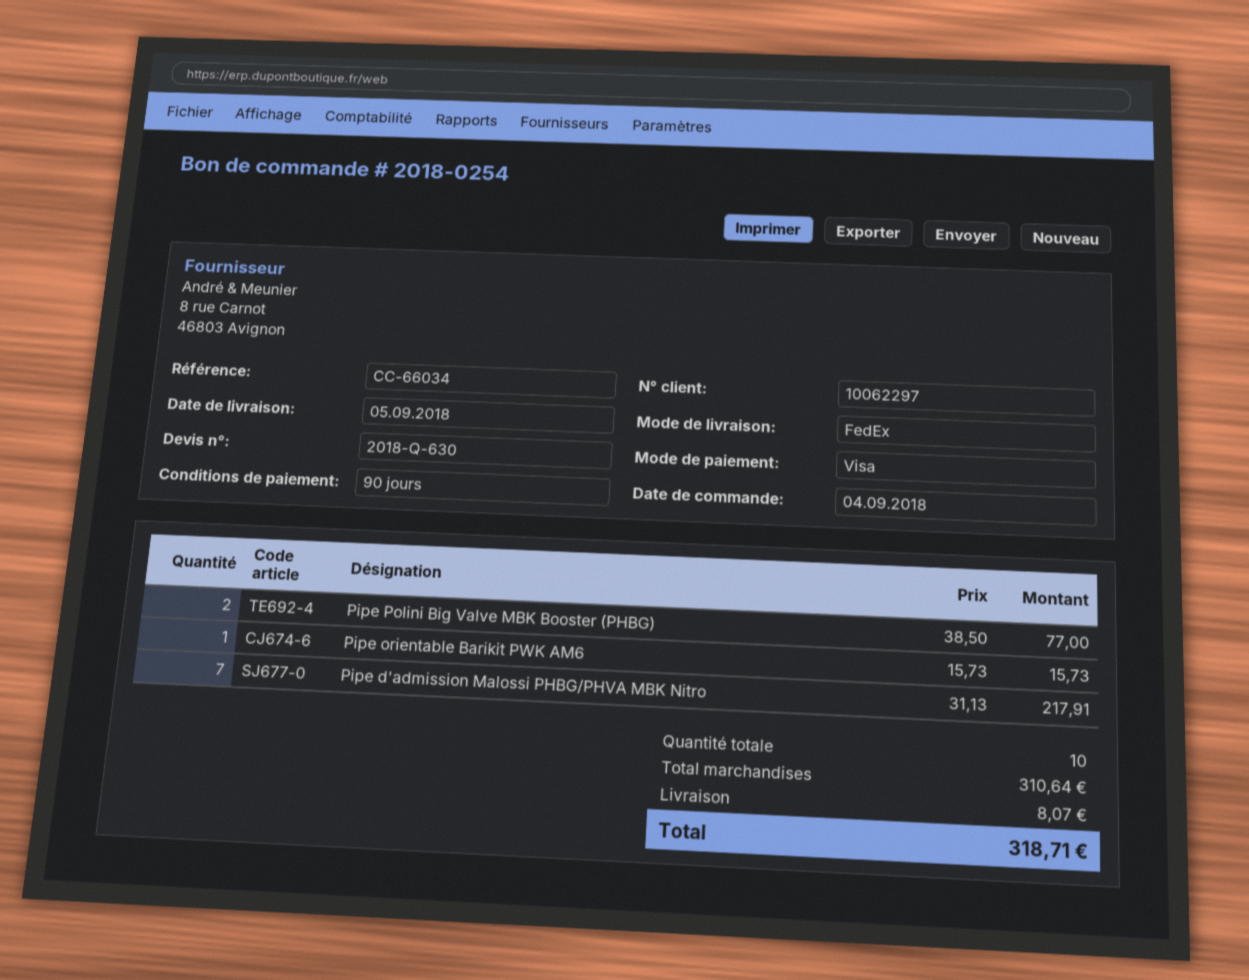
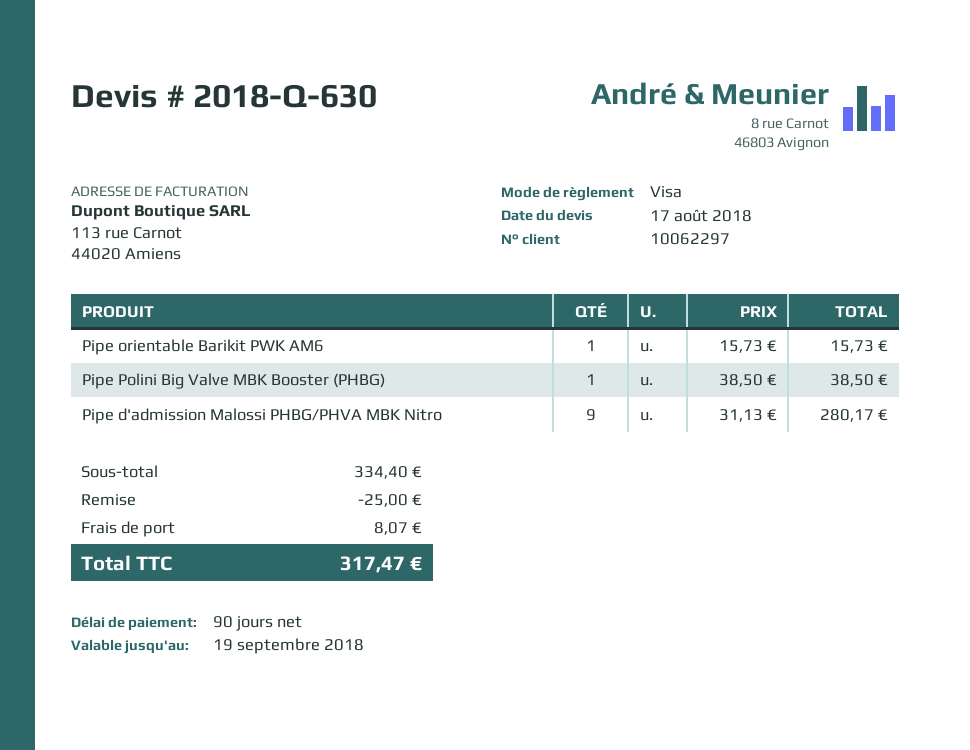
Pipe Polini Big Valve MBK Booster (PHBG): 2 x 38.50 = 77.00 -> 1 x 38.50 = 38.50
Pipe d'admission Malossi PHBG/PHVA MBK Nitro: 7 x 31.13 = 217.91 -> 9 x 31.13 = 280.17
subtotal: 310.64 -> 334.40
discount: none -> 25.00
total: 318.71 -> 317.47

